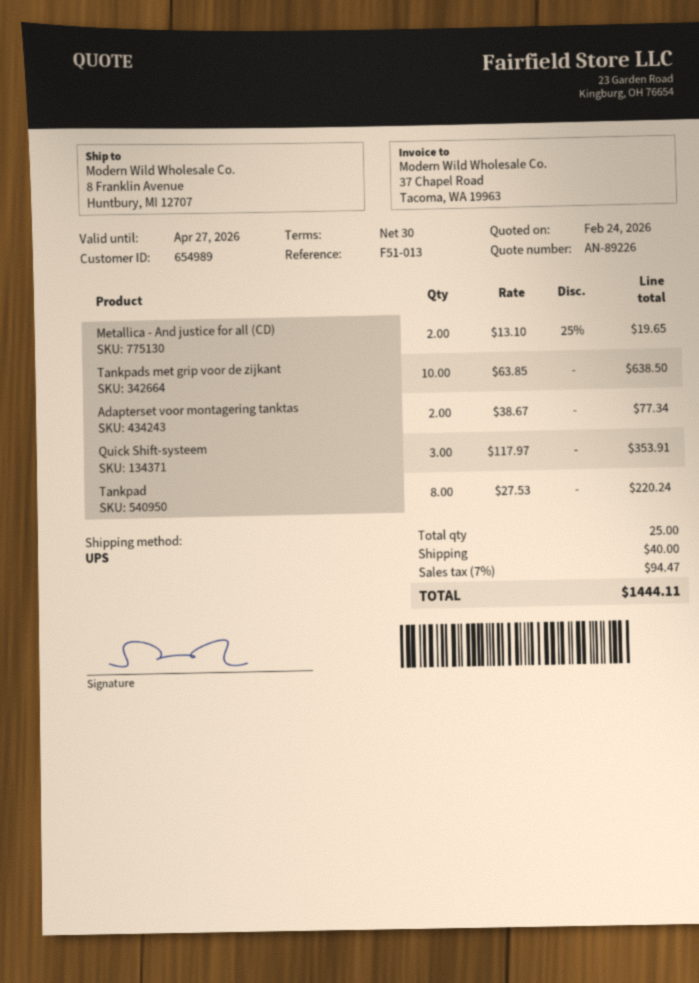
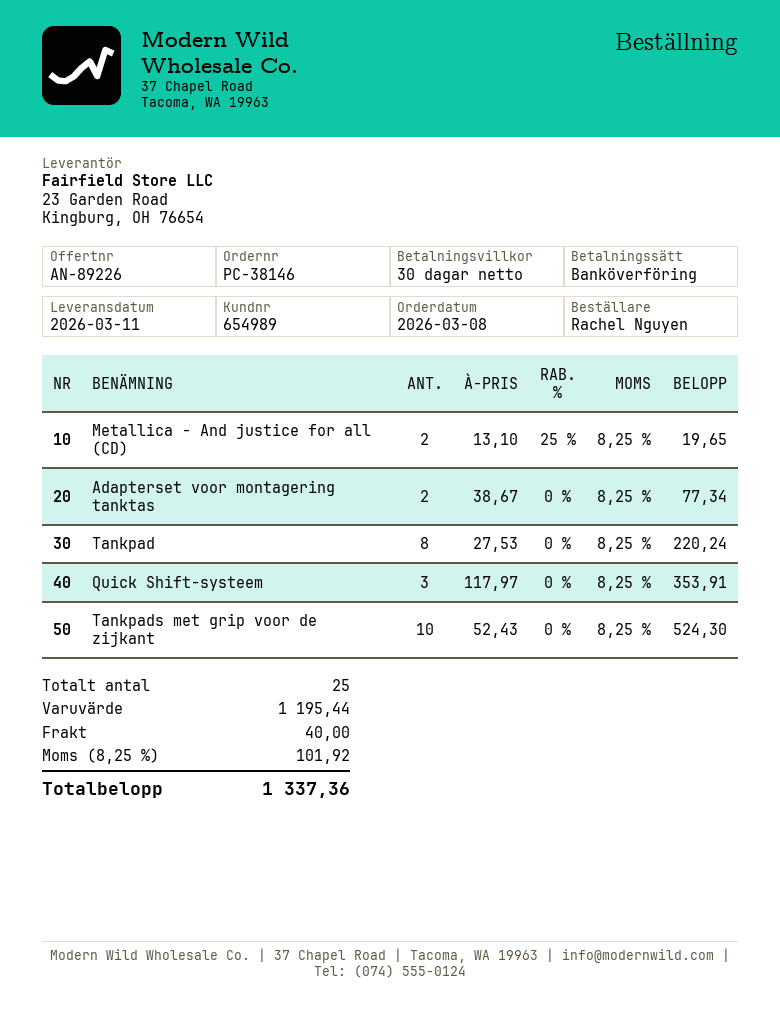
Tankpads met grip voor de zijkant: 10 x 63.85 = 638.50 -> 10 x 52.43 = 524.30
tax: 7% = 94.47 -> 8.25% = 101.92
total: 1444.11 -> 1337.36

